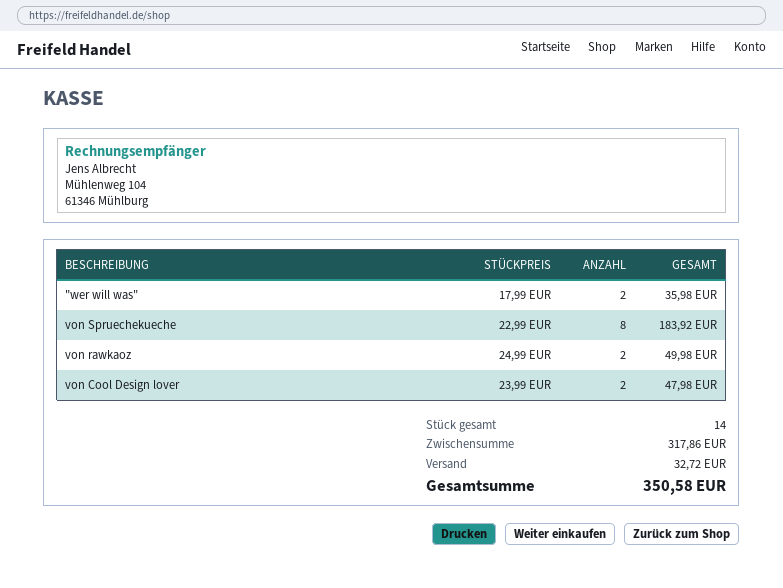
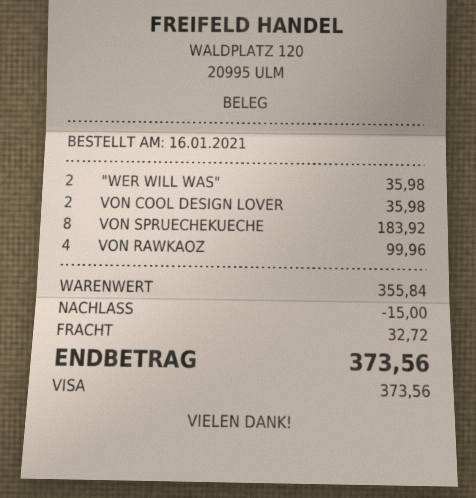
von rawkaoz: 2 for 49.98 -> 4 for 99.96
von Cool Design lover: 2 for 47.98 -> 2 for 35.98
subtotal: 317.86 -> 355.84
discount: none -> 15.00
total: 350.58 -> 373.56

